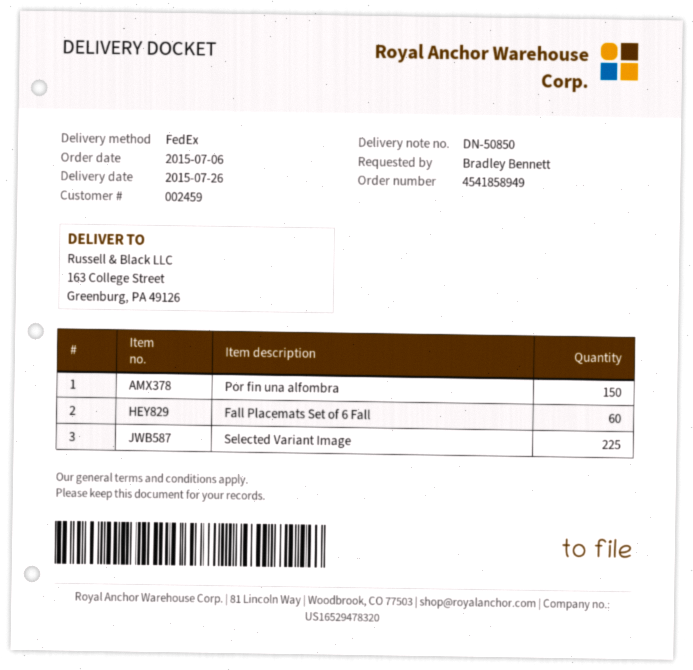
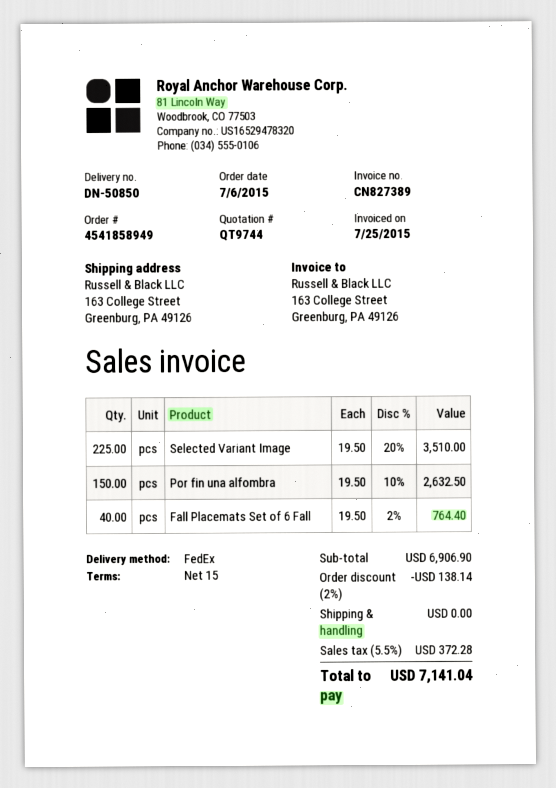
Fall Placemats Set of 6 Fall: 60 -> 40

